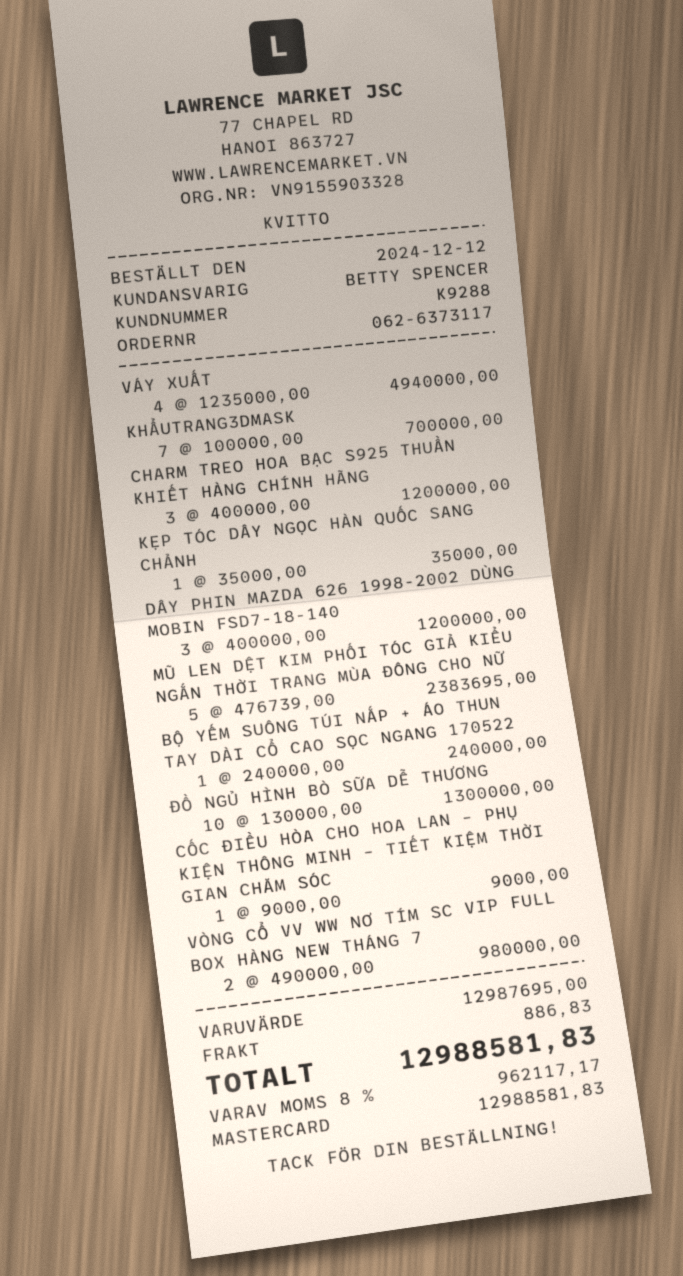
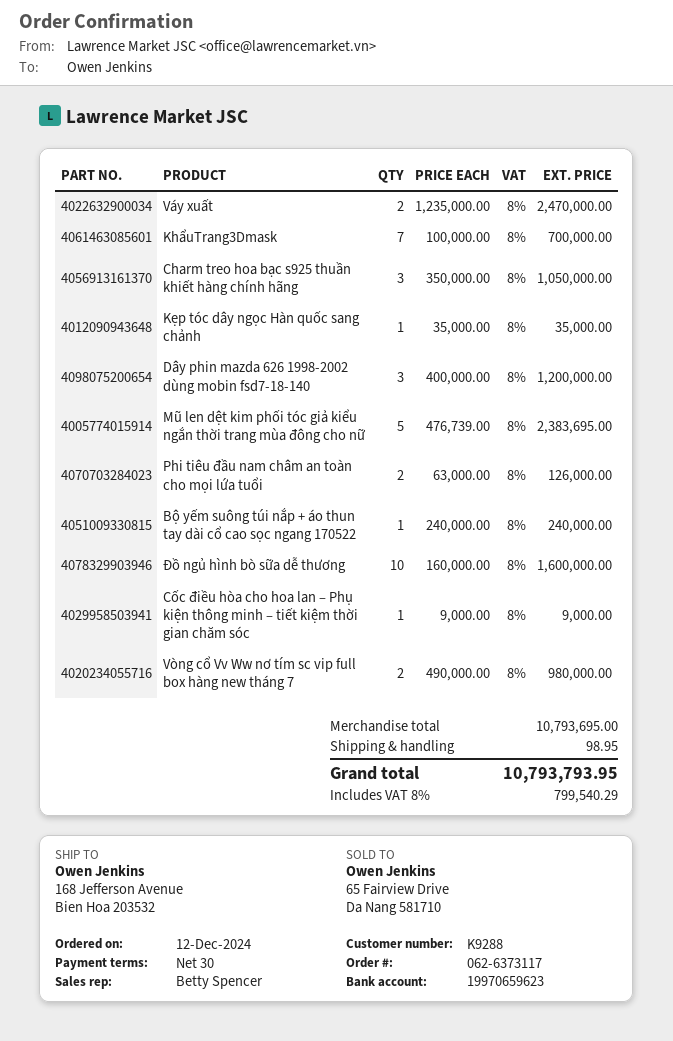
VÁY XUẤT: 4 x 1235000.00 = 4940000.00 -> 2 x 1235000.00 = 2470000.00
CHARM TREO HOA BẠC S925 THUẦN KHIẾT HÀNG CHÍNH HÃNG: 3 x 400000.00 = 1200000.00 -> 3 x 350000.00 = 1050000.00
ĐỒ NGỦ HÌNH BÒ SỮA DỄ THƯƠNG: 10 x 130000.00 = 1300000.00 -> 10 x 160000.00 = 1600000.00
Phi tiêu đầu nam châm an toàn cho mọi lứa tuổi: none -> 2 x 63000.00 = 126000.00
subtotal: 12987695.00 -> 10793695.00
shipping: 886.83 -> 98.95
tax: 8% = 962117.17 -> 8% = 799540.29
total: 12988581.83 -> 10793793.95

